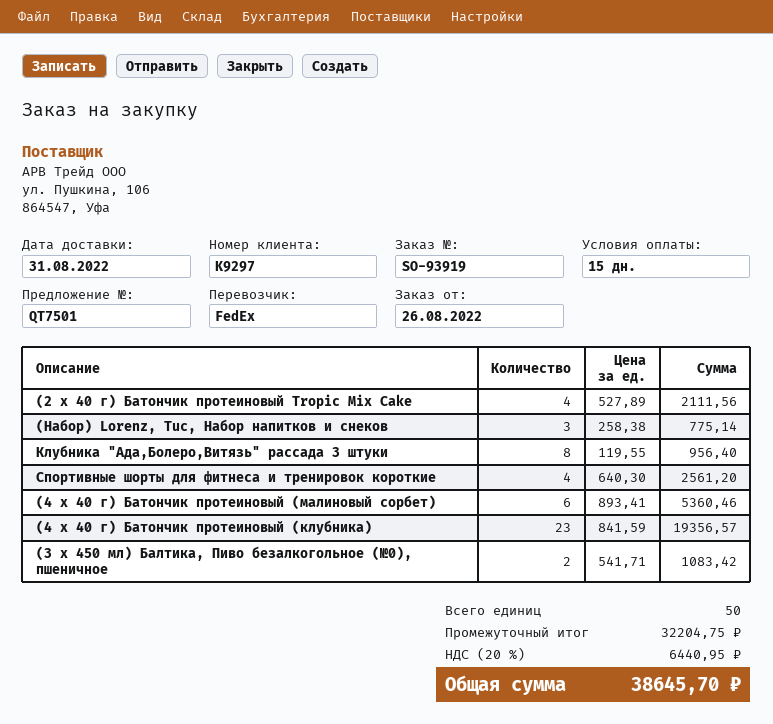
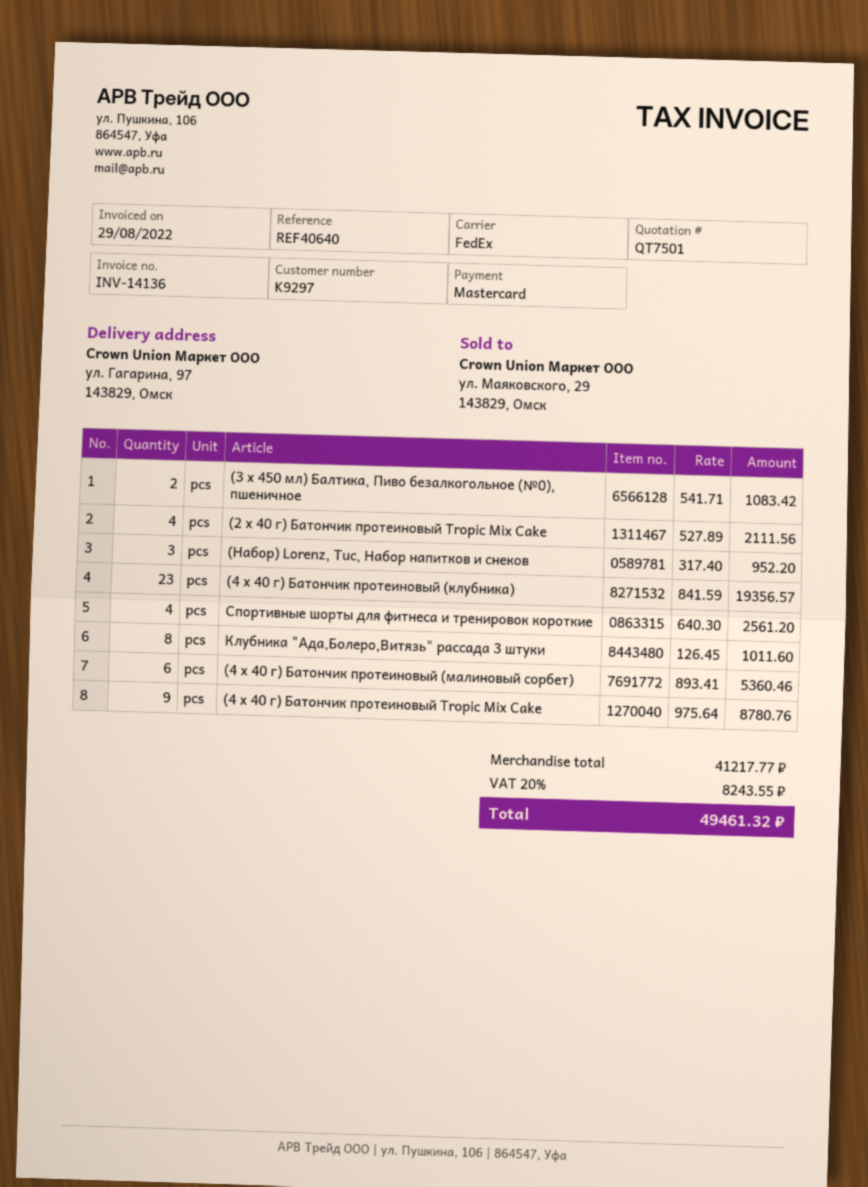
(Набор) Lorenz, Tuc, Набор напитков и снеков: 3 x 258.38 = 775.14 -> 3 x 317.40 = 952.20
Клубника "Ада,Болеро,Витязь" рассада 3 штуки: 8 x 119.55 = 956.40 -> 8 x 126.45 = 1011.60
(4 x 40 г) Батончик протеиновый Tropic Mix Cake: none -> 9 x 975.64 = 8780.76
subtotal: 32204.75 -> 41217.77
tax: 20% = 6440.95 -> 20% = 8243.55
total: 38645.70 -> 49461.32

